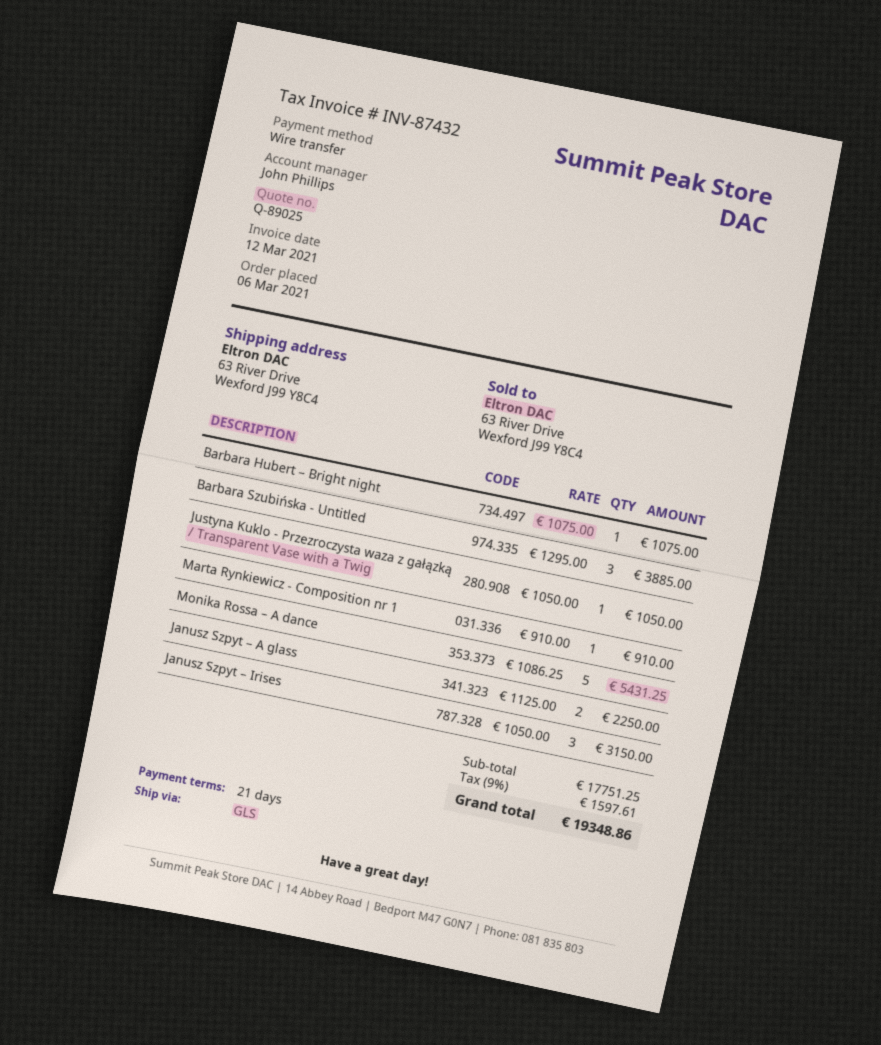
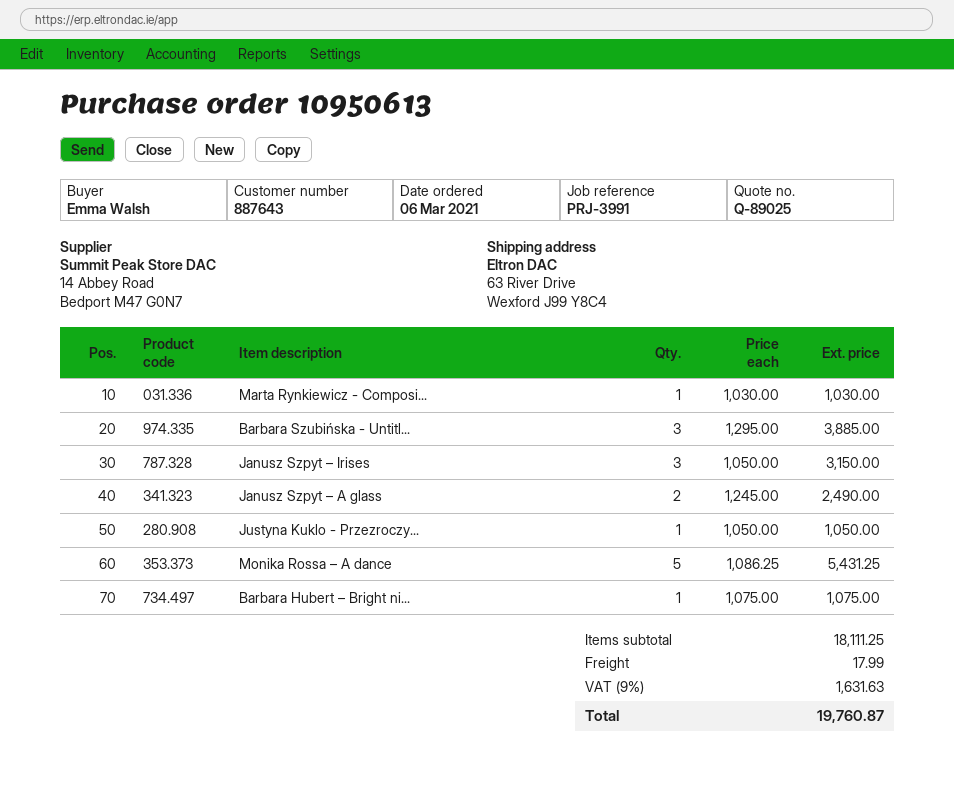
Marta Rynkiewicz - Composition nr 1: 1 x 910.00 = 910.00 -> 1 x 1030.00 = 1030.00
Janusz Szpyt – A glass: 2 x 1125.00 = 2250.00 -> 2 x 1245.00 = 2490.00
subtotal: 17751.25 -> 18111.25
shipping: none -> 17.99
tax: 9% = 1597.61 -> 9% = 1631.63
total: 19348.86 -> 19760.87

